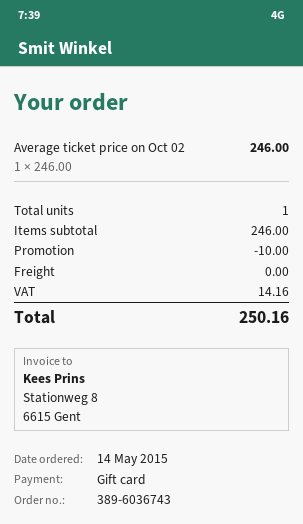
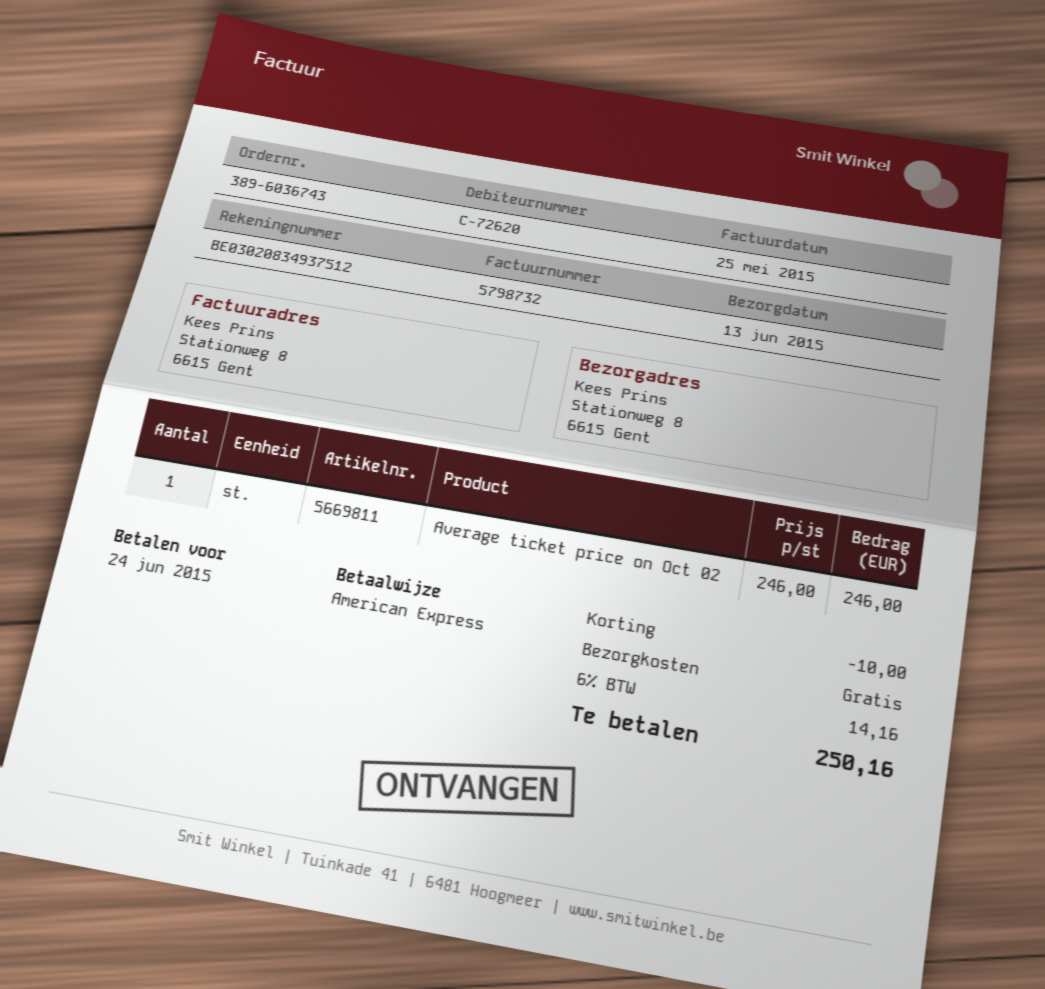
payment method: gift card -> American Express

